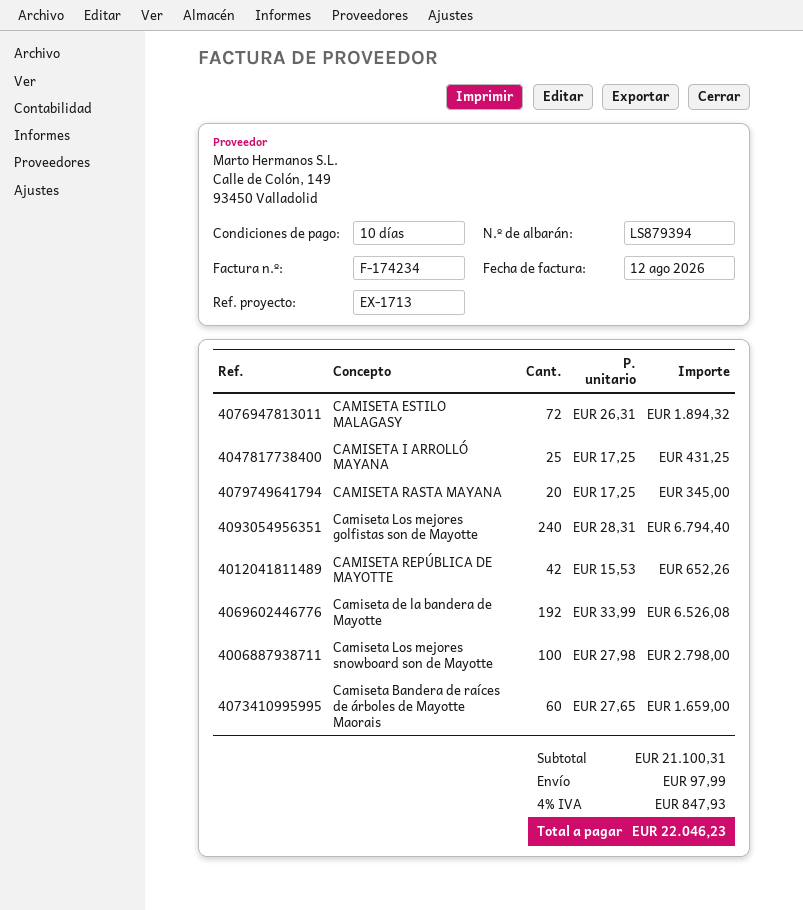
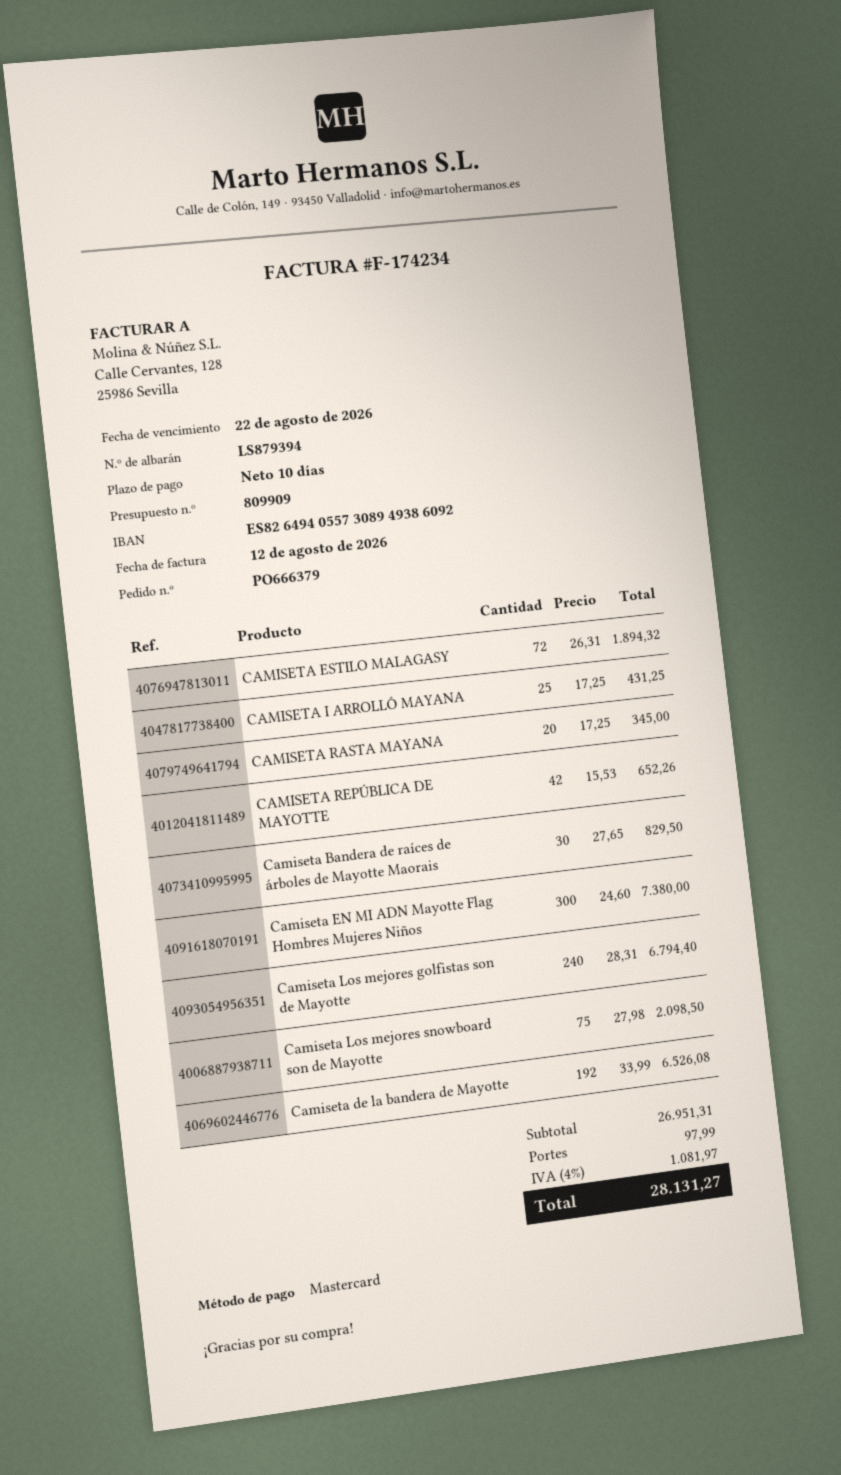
Camiseta Los mejores snowboard son de Mayotte: 100 x 27.98 = 2798.00 -> 75 x 27.98 = 2098.50
Camiseta Bandera de raíces de árboles de Mayotte Maorais: 60 x 27.65 = 1659.00 -> 30 x 27.65 = 829.50
Camiseta EN MI ADN Mayotte Flag Hombres Mujeres Niños: none -> 300 x 24.60 = 7380.00
subtotal: 21100.31 -> 26951.31
tax: 4% = 847.93 -> 4% = 1081.97
total: 22046.23 -> 28131.27

